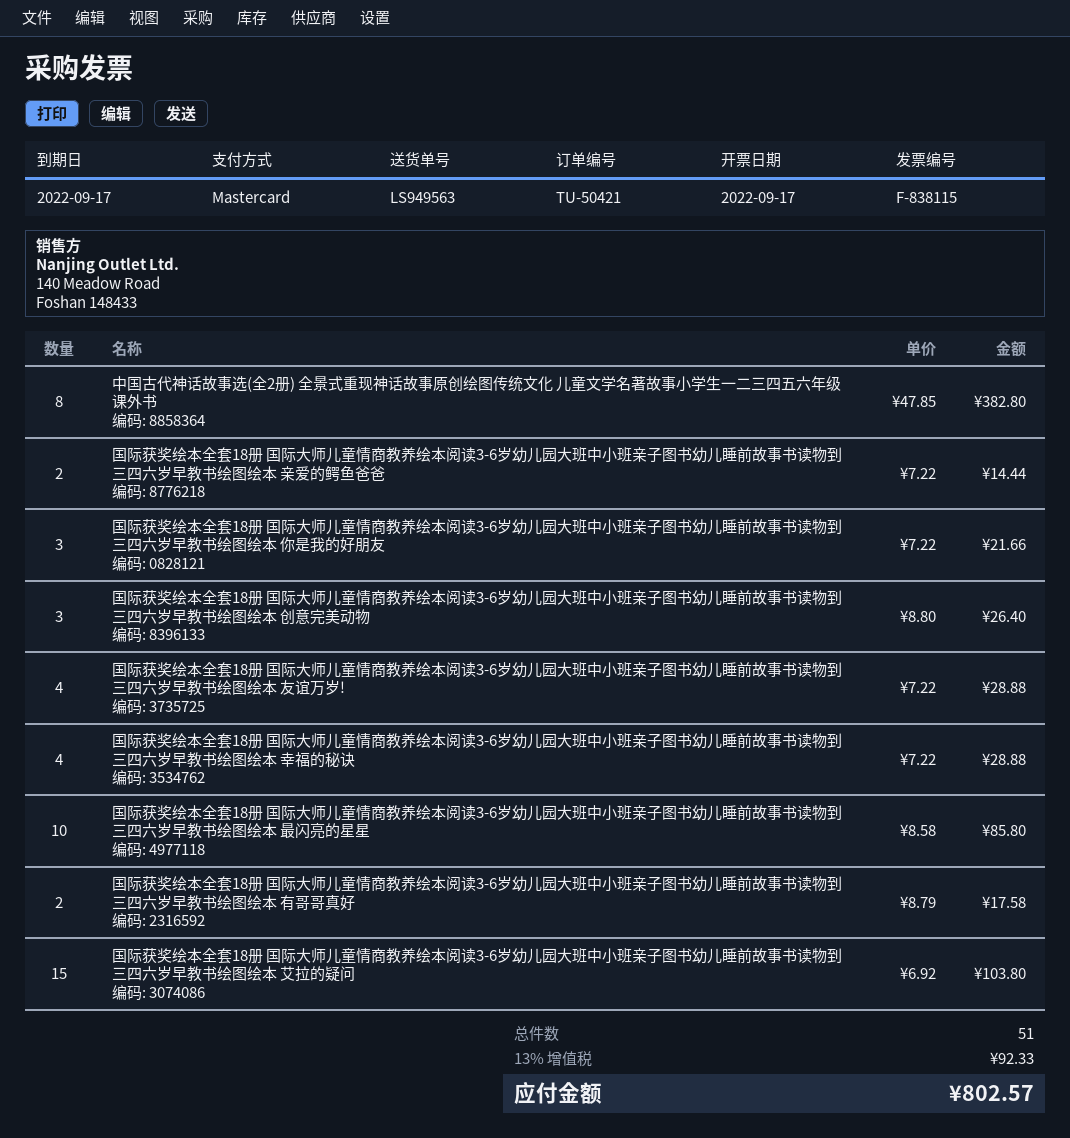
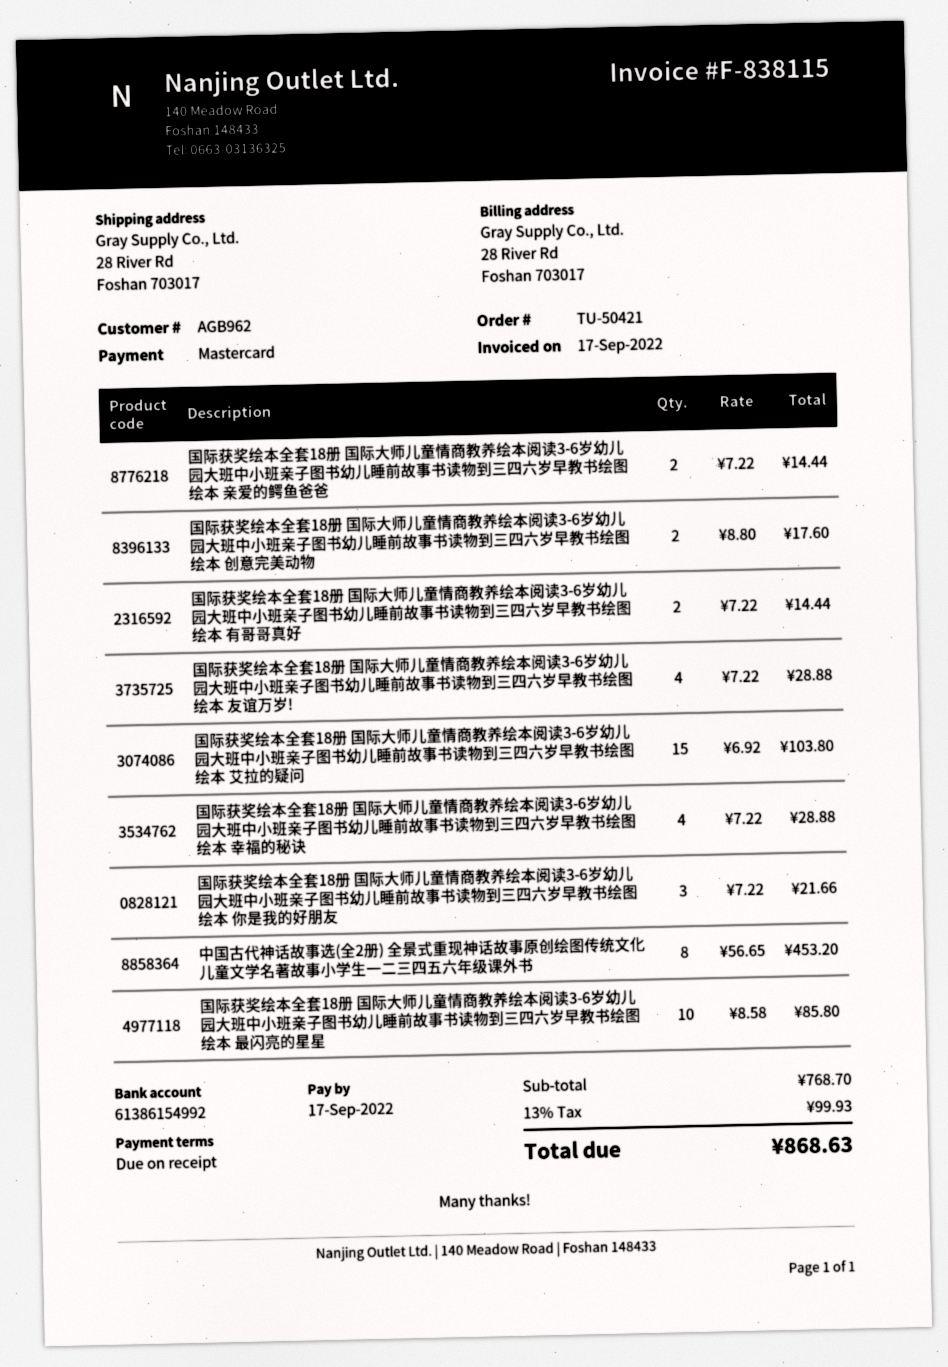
中国古代神话故事选(全2册) 全景式重现神话故事原创绘图传统文化 儿童文学名著故事小学生一二三四五六年级课外书: 8 x 47.85 = 382.80 -> 8 x 56.65 = 453.20
国际获奖绘本全套18册 国际大师儿童情商教养绘本阅读3-6岁幼儿园大班中小班亲子图书幼儿睡前故事书读物到三四六岁早教书绘图绘本 创意完美动物: 3 x 8.80 = 26.40 -> 2 x 8.80 = 17.60
国际获奖绘本全套18册 国际大师儿童情商教养绘本阅读3-6岁幼儿园大班中小班亲子图书幼儿睡前故事书读物到三四六岁早教书绘图绘本 有哥哥真好: 2 x 8.79 = 17.58 -> 2 x 7.22 = 14.44
tax: 13% = 92.33 -> 13% = 99.93
total: 802.57 -> 868.63

